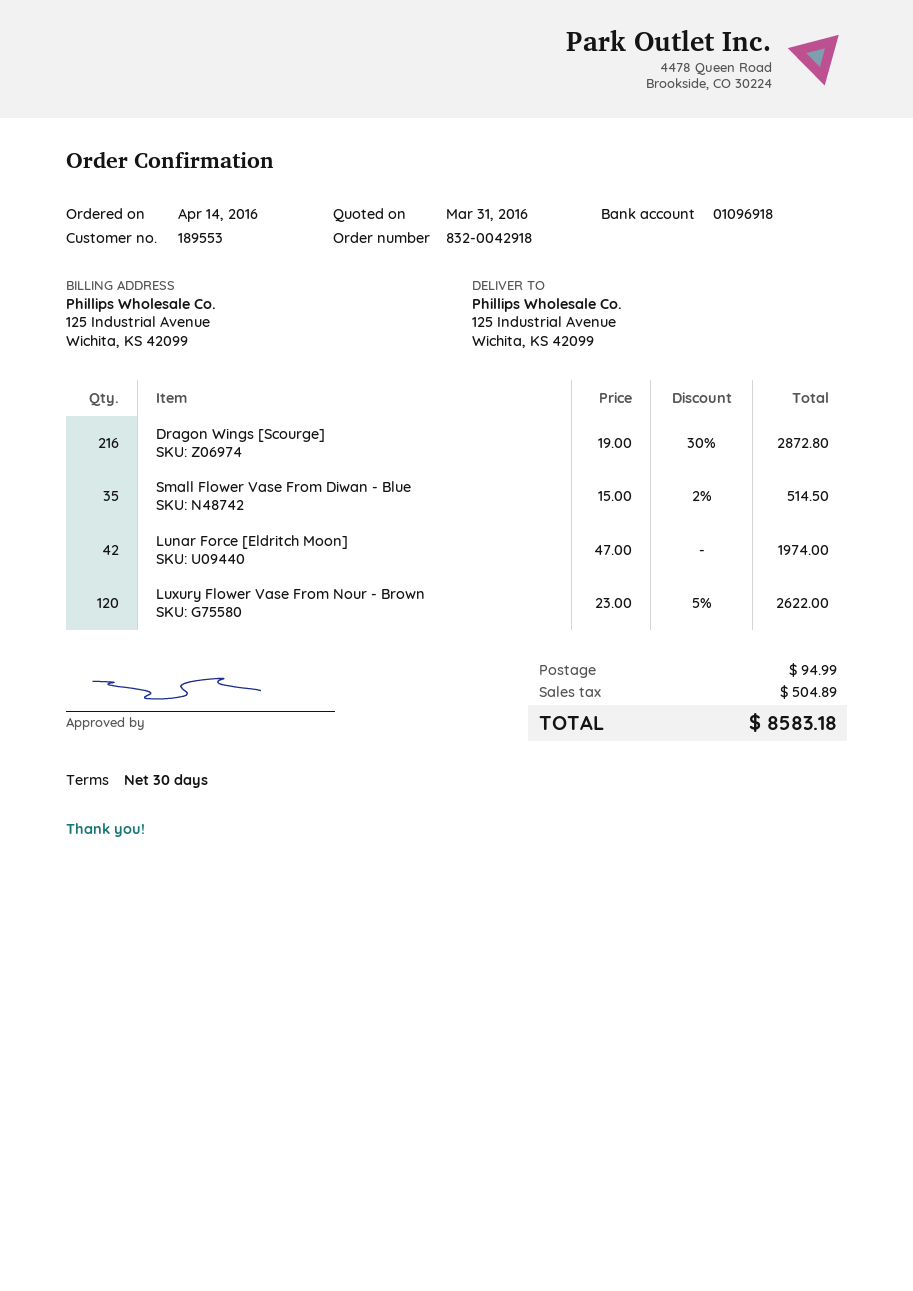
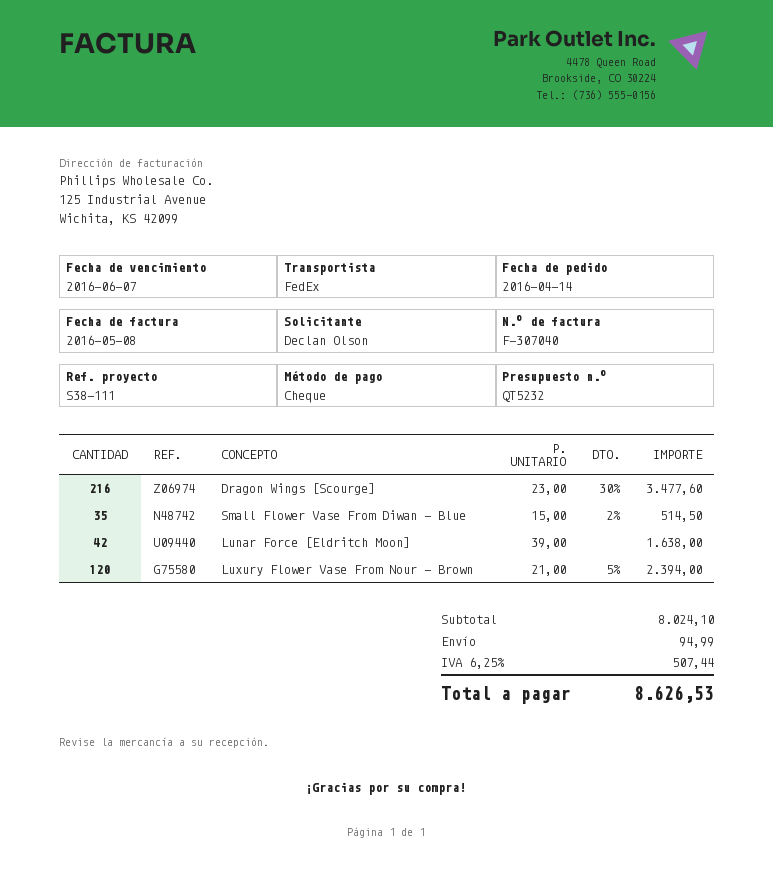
Dragon Wings [Scourge]: 216 x 19.00 - 30% = 2872.80 -> 216 x 23.00 - 30% = 3477.60
Lunar Force [Eldritch Moon]: 42 x 47.00 = 1974.00 -> 42 x 39.00 = 1638.00
Luxury Flower Vase From Nour - Brown: 120 x 23.00 - 5% = 2622.00 -> 120 x 21.00 - 5% = 2394.00
tax: 504.89 -> 507.44
total: 8583.18 -> 8626.53

